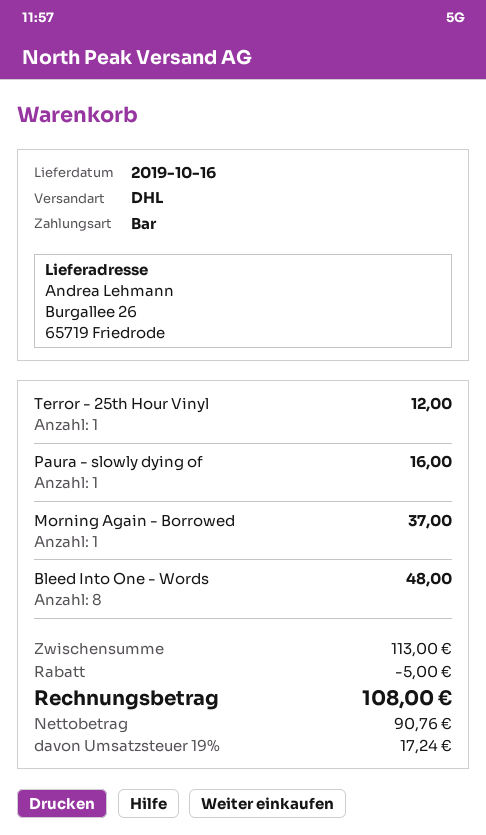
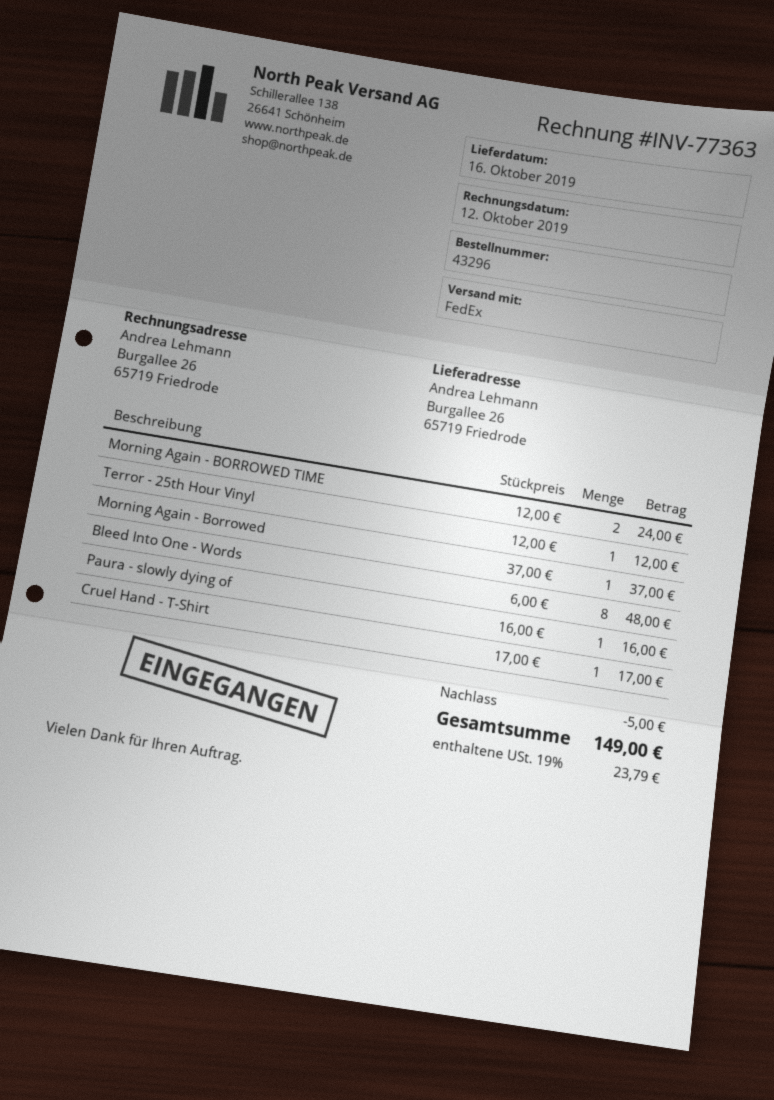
shipping method: DHL -> FedEx
Morning Again - BORROWED TIME: none -> 2 for 24.00
Cruel Hand - T-Shirt: none -> 1 for 17.00
tax: 19% = 17.24 -> 19% = 23.79
total: 108.00 -> 149.00

